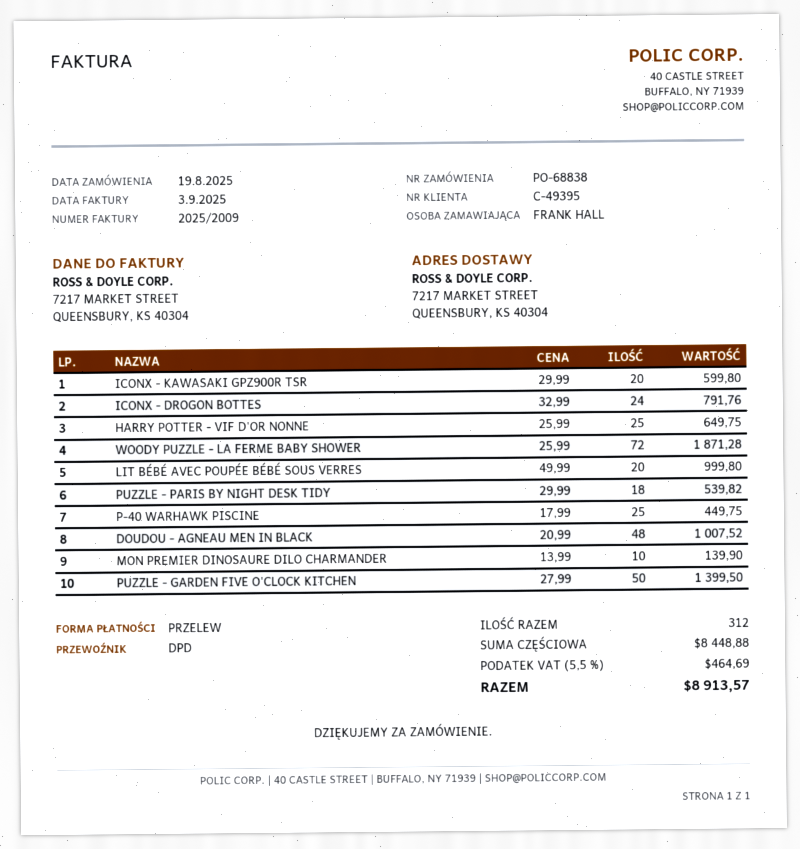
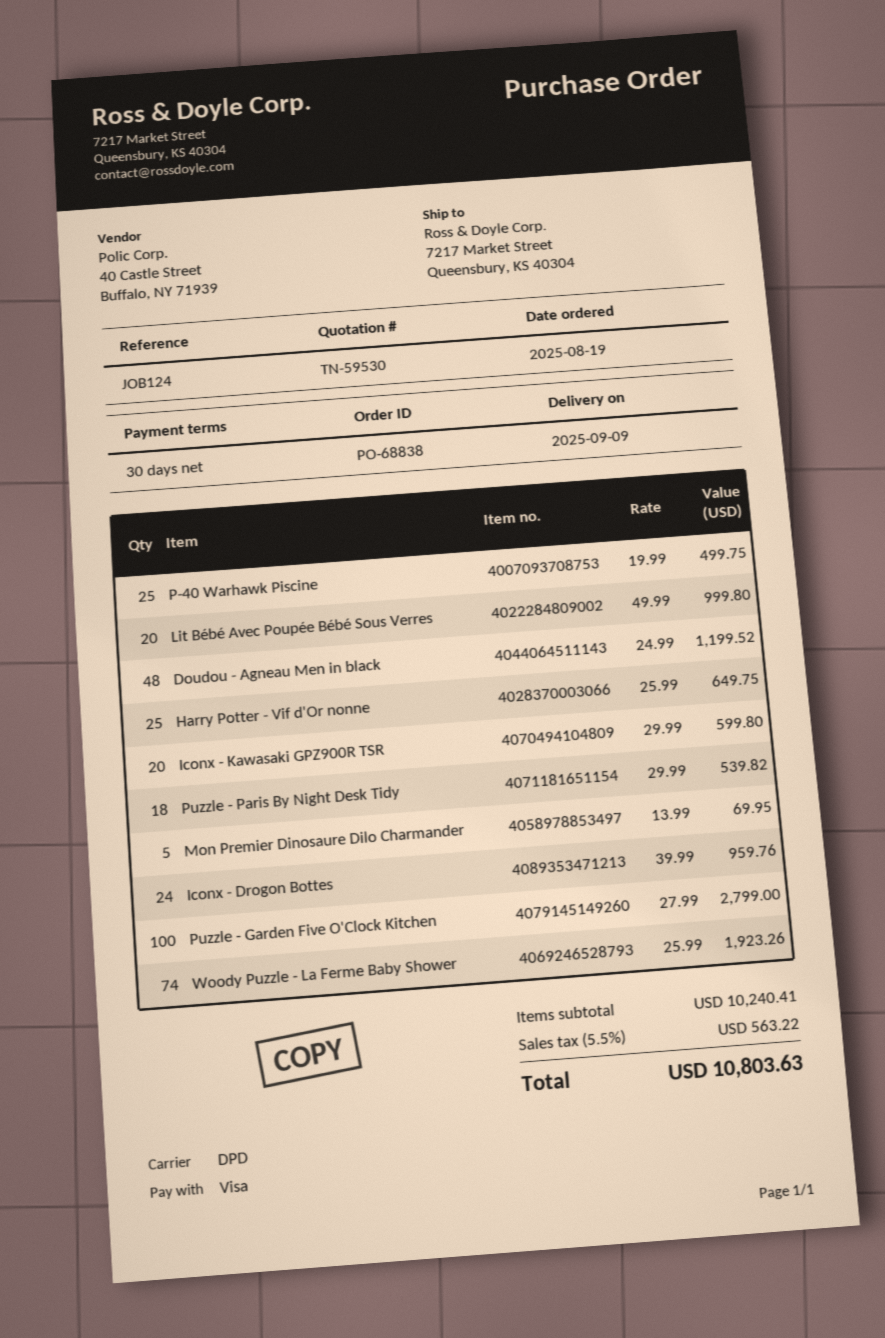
payment method: bank transfer -> Visa
ICONX - DROGON BOTTES: 24 x 32.99 = 791.76 -> 24 x 39.99 = 959.76
WOODY PUZZLE - LA FERME BABY SHOWER: 72 x 25.99 = 1871.28 -> 74 x 25.99 = 1923.26
P-40 WARHAWK PISCINE: 25 x 17.99 = 449.75 -> 25 x 19.99 = 499.75
DOUDOU - AGNEAU MEN IN BLACK: 48 x 20.99 = 1007.52 -> 48 x 24.99 = 1199.52
MON PREMIER DINOSAURE DILO CHARMANDER: 10 x 13.99 = 139.90 -> 5 x 13.99 = 69.95
PUZZLE - GARDEN FIVE O'CLOCK KITCHEN: 50 x 27.99 = 1399.50 -> 100 x 27.99 = 2799.00
subtotal: 8448.88 -> 10240.41
tax: 5.5% = 464.69 -> 5.5% = 563.22
total: 8913.57 -> 10803.63

